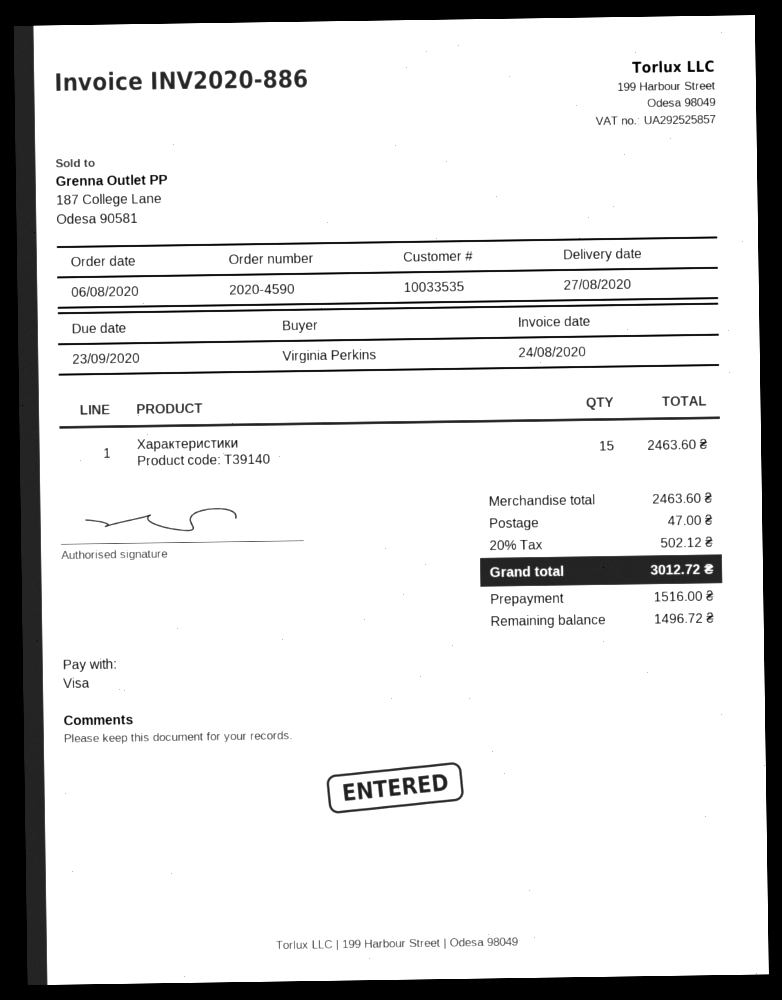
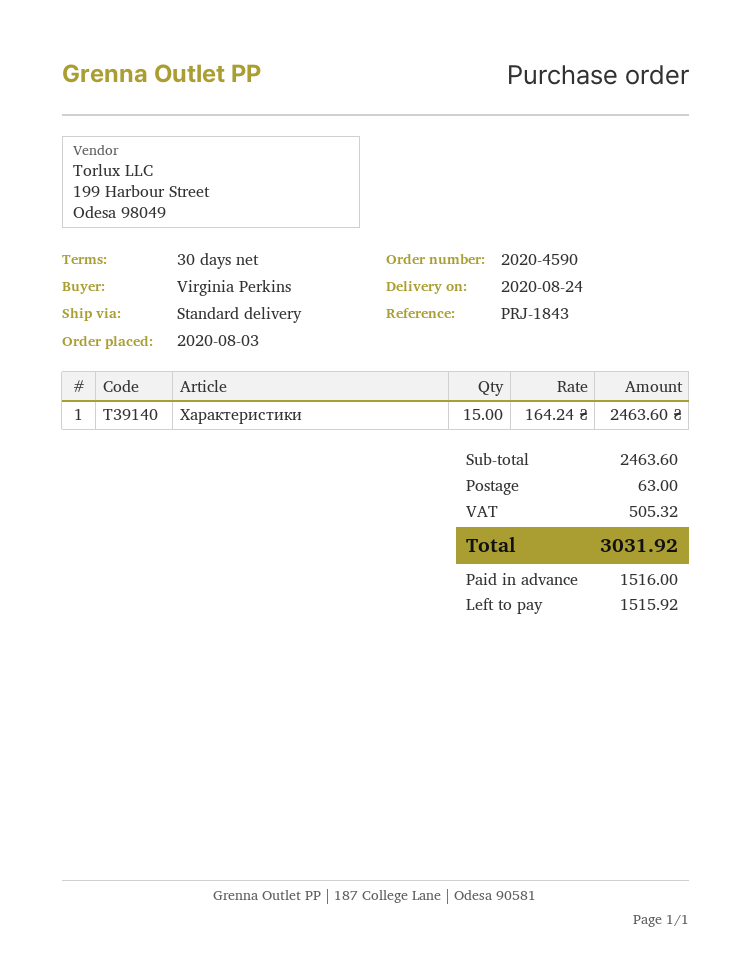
order date: 2020-08-06 -> 2020-08-03
delivery date: 2020-08-27 -> 2020-08-24
shipping: 47.00 -> 63.00
tax: 502.12 -> 505.32
total: 3012.72 -> 3031.92
balance: 1496.72 -> 1515.92

